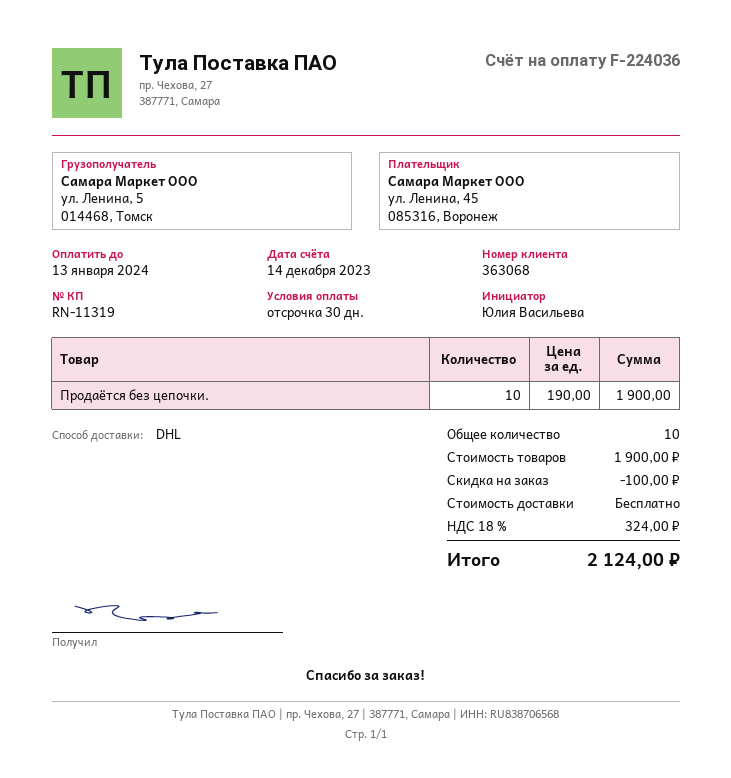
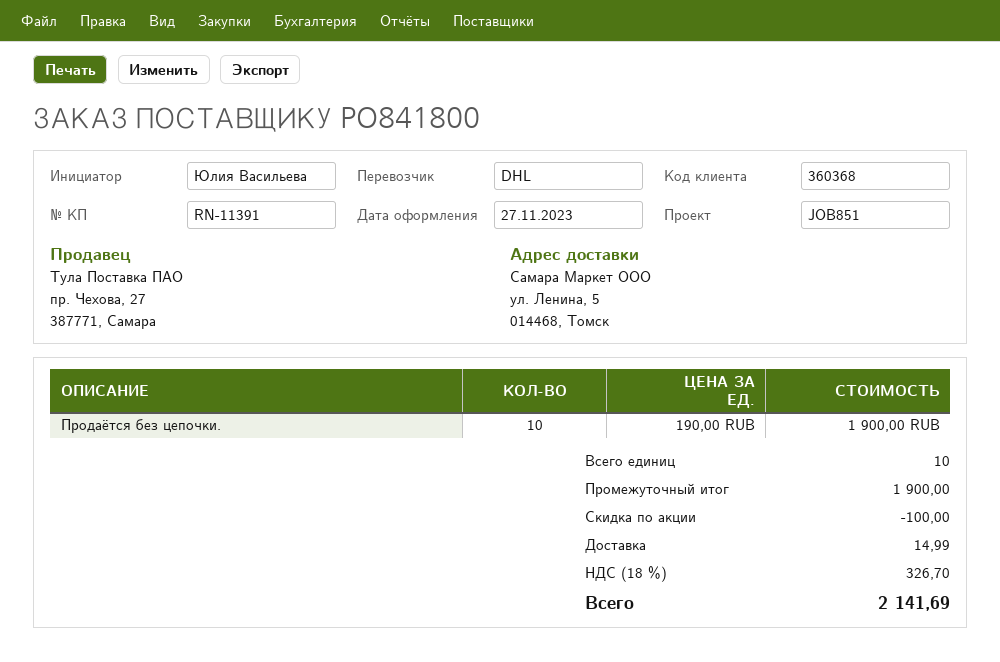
quote number: RN-11319 -> RN-11391
customer number: 363068 -> 360368
shipping: 0.00 -> 14.99
tax: 18% = 324.00 -> 18% = 326.70
total: 2124.00 -> 2141.69

